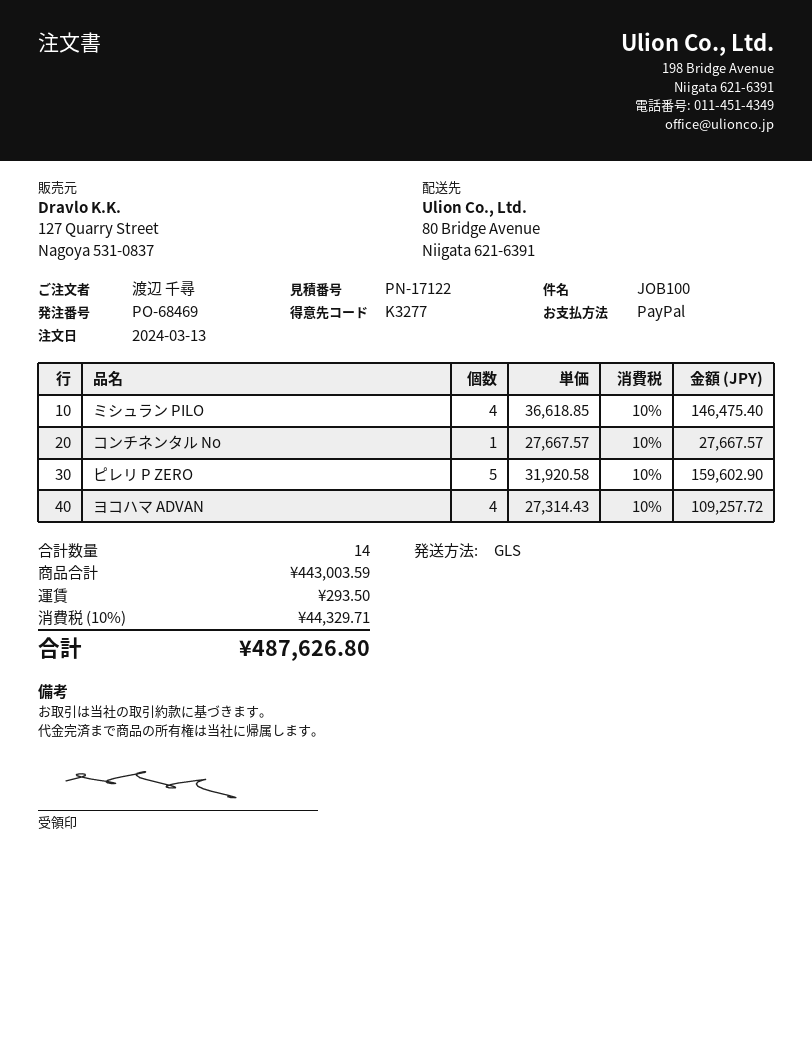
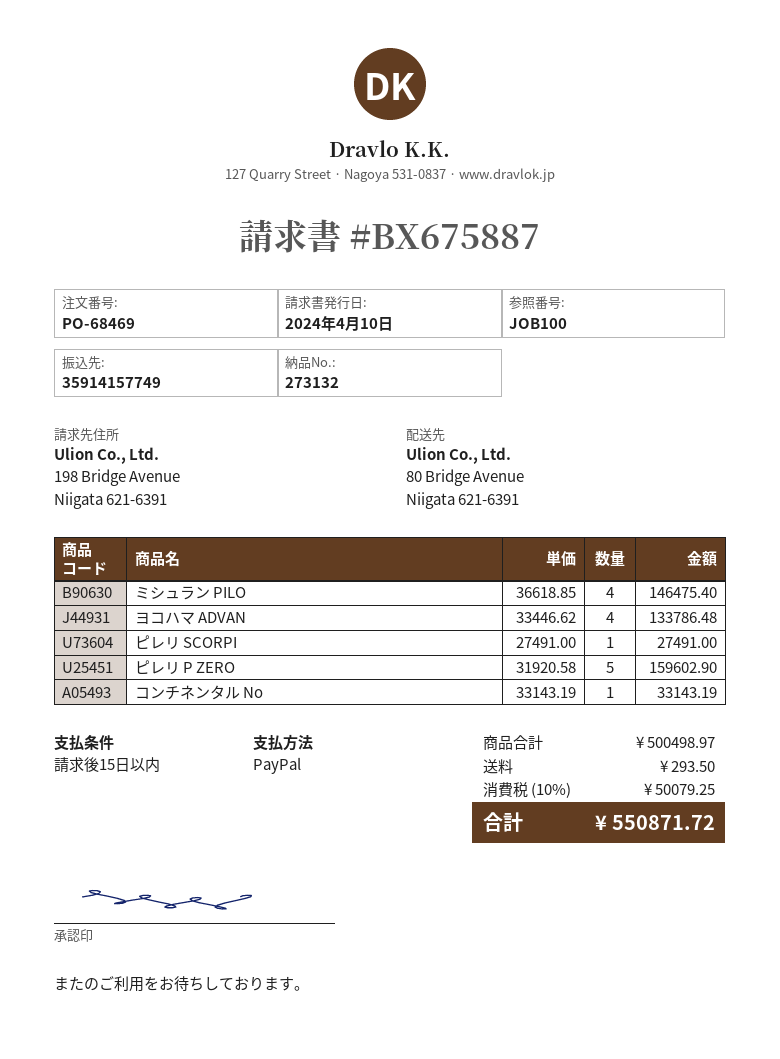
コンチネンタル No: 1 x 27667.57 = 27667.57 -> 1 x 33143.19 = 33143.19
ヨコハマ ADVAN: 4 x 27314.43 = 109257.72 -> 4 x 33446.62 = 133786.48
ピレリ SCORPI: none -> 1 x 27491.00 = 27491.00
subtotal: 443003.59 -> 500498.97
tax: 10% = 44329.71 -> 10% = 50079.25
total: 487626.80 -> 550871.72

